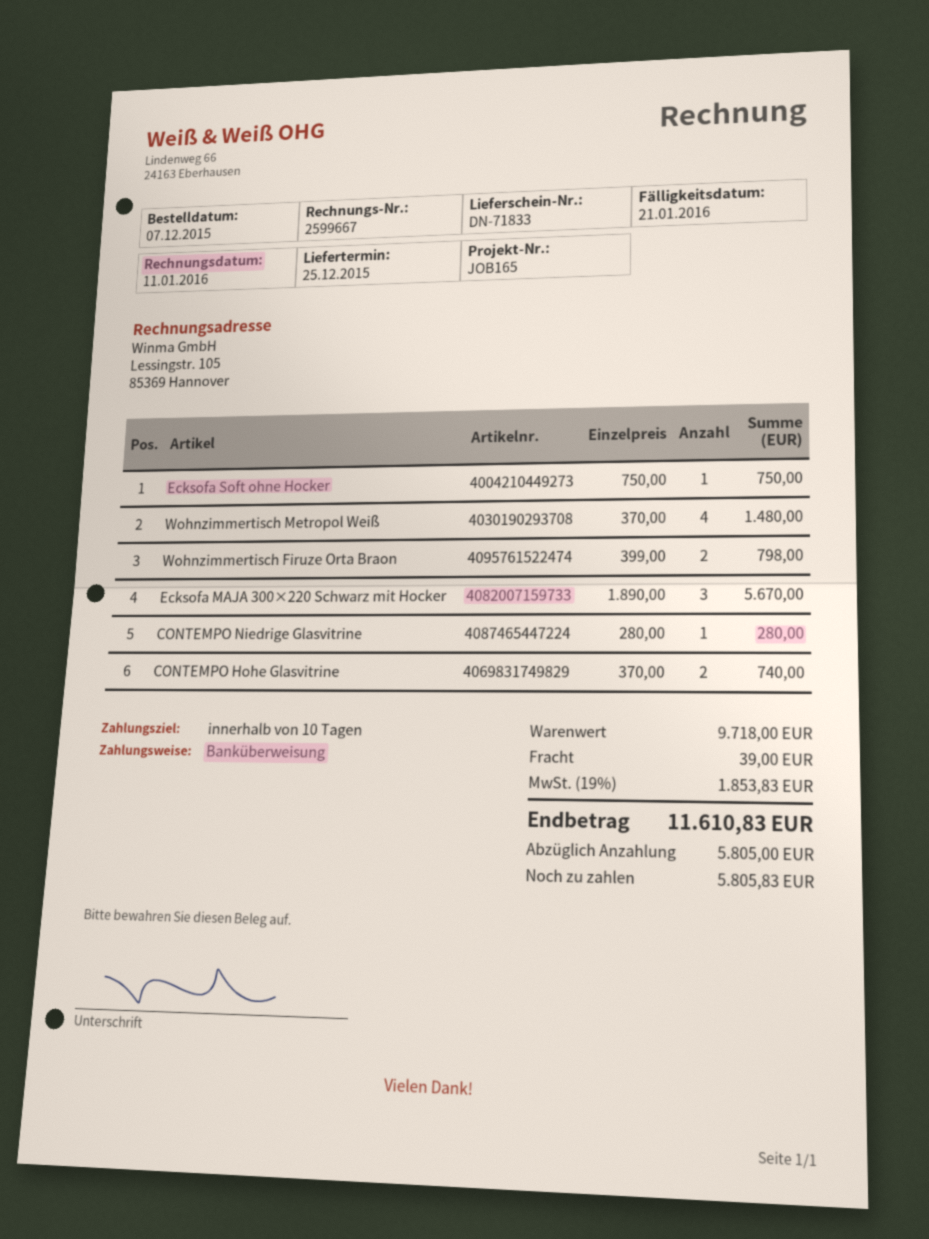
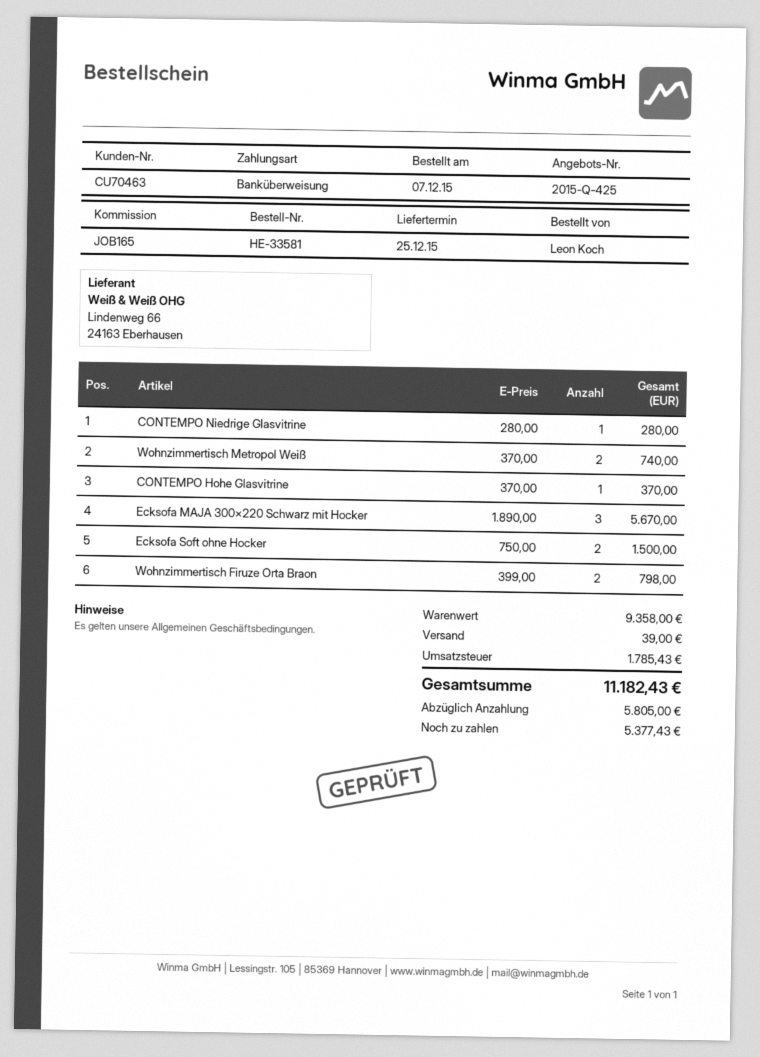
Ecksofa Soft ohne Hocker: 1 x 750.00 = 750.00 -> 2 x 750.00 = 1500.00
Wohnzimmertisch Metropol Weiß: 4 x 370.00 = 1480.00 -> 2 x 370.00 = 740.00
CONTEMPO Hohe Glasvitrine: 2 x 370.00 = 740.00 -> 1 x 370.00 = 370.00
subtotal: 9718.00 -> 9358.00
tax: 1853.83 -> 1785.43
total: 11610.83 -> 11182.43
balance: 5805.83 -> 5377.43

